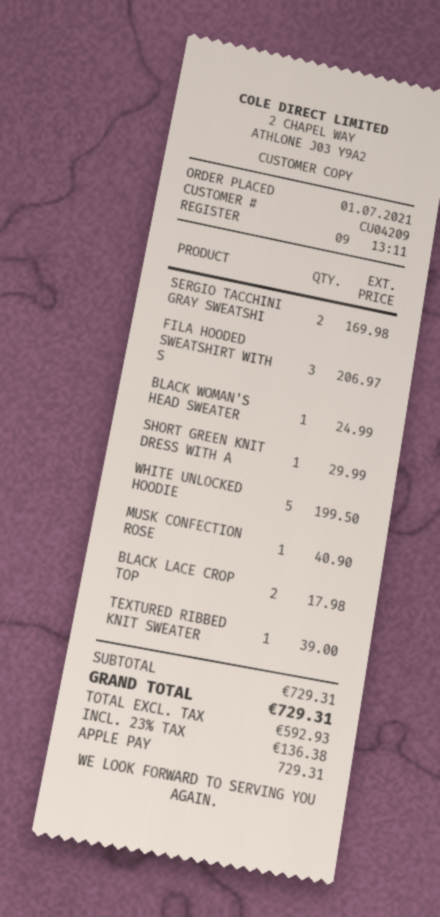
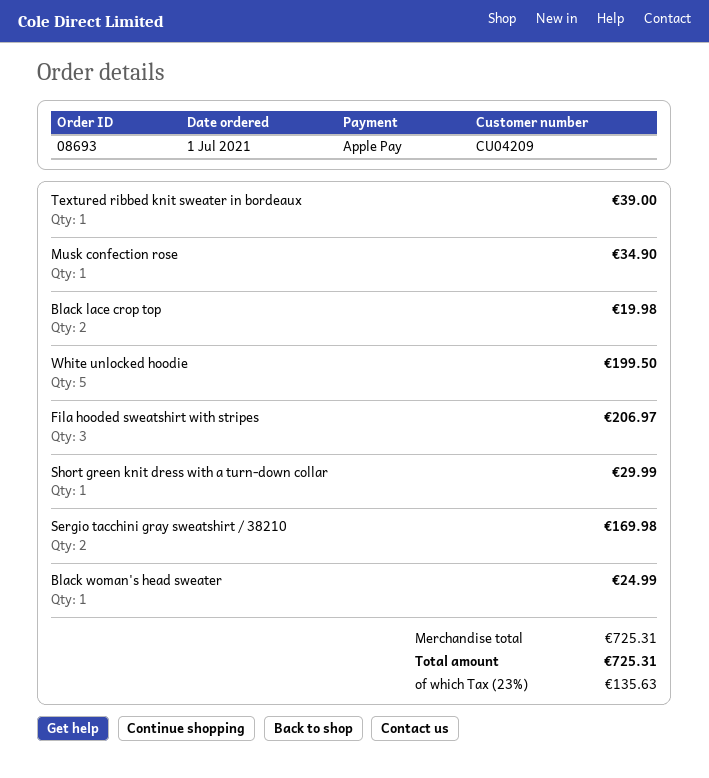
MUSK CONFECTION ROSE: 1 for 40.90 -> 1 for 34.90
BLACK LACE CROP TOP: 2 for 17.98 -> 2 for 19.98
subtotal: 729.31 -> 725.31
tax: 23% = 136.38 -> 23% = 135.63
total: 729.31 -> 725.31

